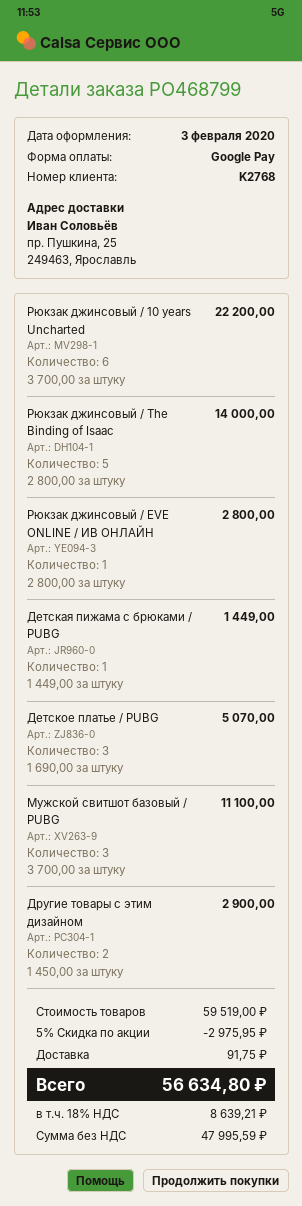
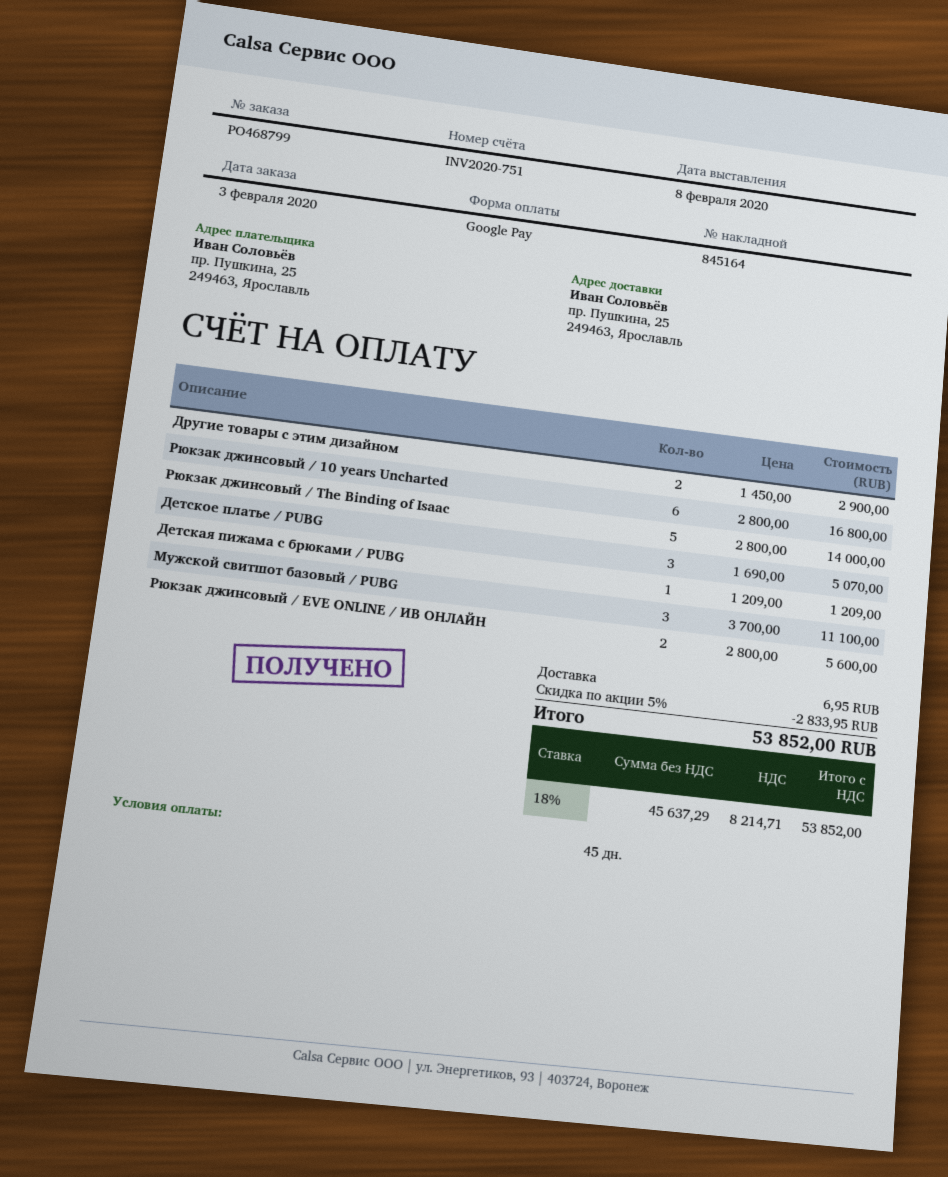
Рюкзак джинсовый / 10 years Uncharted: 6 x 3700.00 = 22200.00 -> 6 x 2800.00 = 16800.00
Рюкзак джинсовый / EVE ONLINE / ИВ ОНЛАЙН: 1 x 2800.00 = 2800.00 -> 2 x 2800.00 = 5600.00
Детская пижама с брюками / PUBG: 1 x 1449.00 = 1449.00 -> 1 x 1209.00 = 1209.00
discount: 5% = 2975.95 -> 5% = 2833.95
shipping: 91.75 -> 6.95
net: 47995.59 -> 45637.29
tax: 18% = 8639.21 -> 18% = 8214.71
total: 56634.80 -> 53852.00

